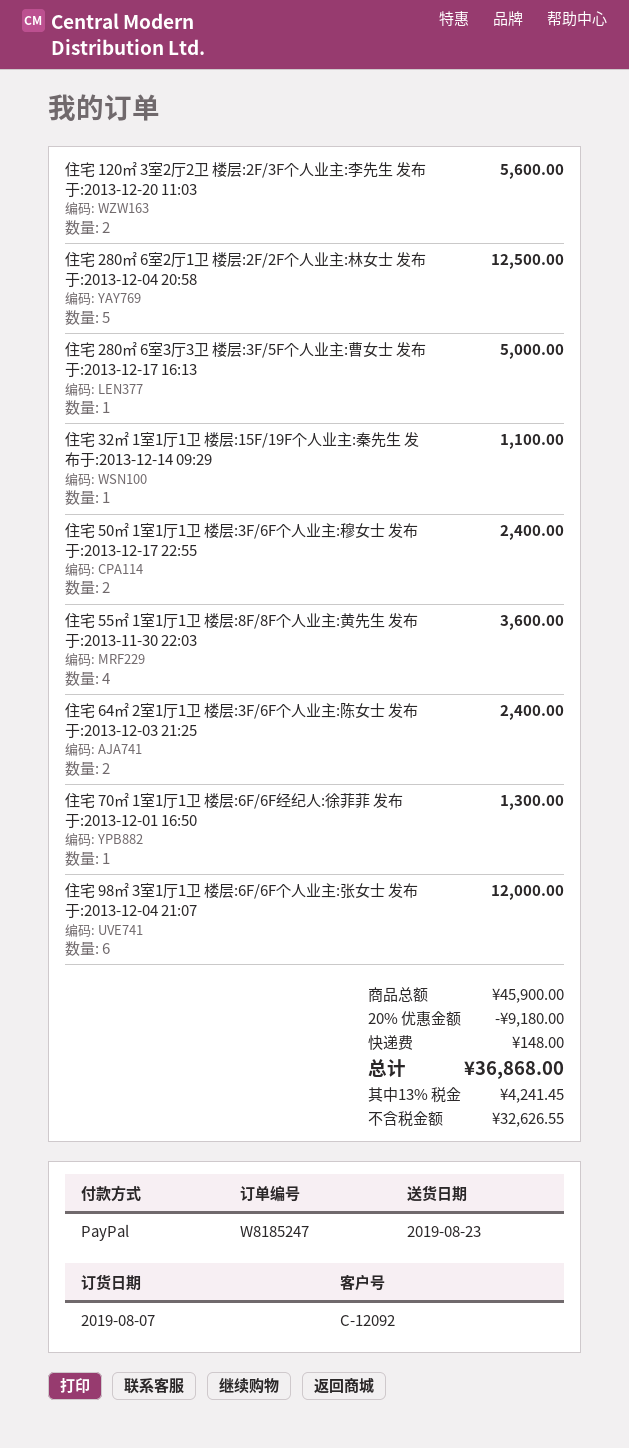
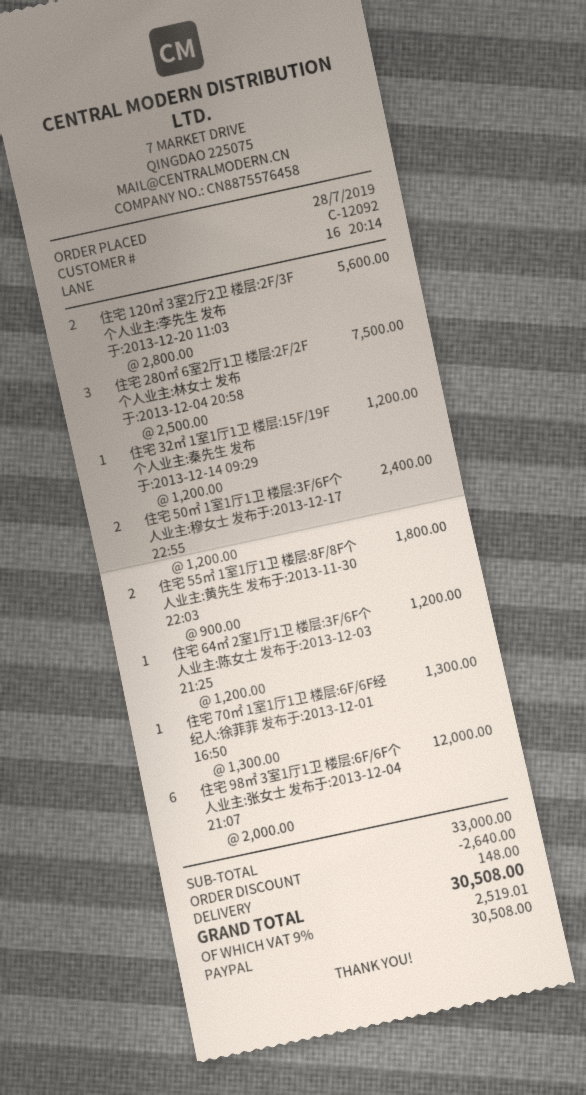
order date: 2019-08-07 -> 2019-07-28
住宅 280㎡ 6室2厅1卫 楼层:2F/2F个人业主:林女士 发布于:2013-12-04 20:58: 5 for 12500.00 -> 3 for 7500.00
住宅 280㎡ 6室3厅3卫 楼层:3F/5F个人业主:曹女士 发布于:2013-12-17 16:13: 1 for 5000.00 -> none
住宅 32㎡ 1室1厅1卫 楼层:15F/19F个人业主:秦先生 发布于:2013-12-14 09:29: 1 for 1100.00 -> 1 for 1200.00
住宅 55㎡ 1室1厅1卫 楼层:8F/8F个人业主:黄先生 发布于:2013-11-30 22:03: 4 for 3600.00 -> 2 for 1800.00
住宅 64㎡ 2室1厅1卫 楼层:3F/6F个人业主:陈女士 发布于:2013-12-03 21:25: 2 for 2400.00 -> 1 for 1200.00
subtotal: 45900.00 -> 33000.00
discount: 9180.00 -> 2640.00
tax: 13% = 4241.45 -> 9% = 2519.01
total: 36868.00 -> 30508.00

